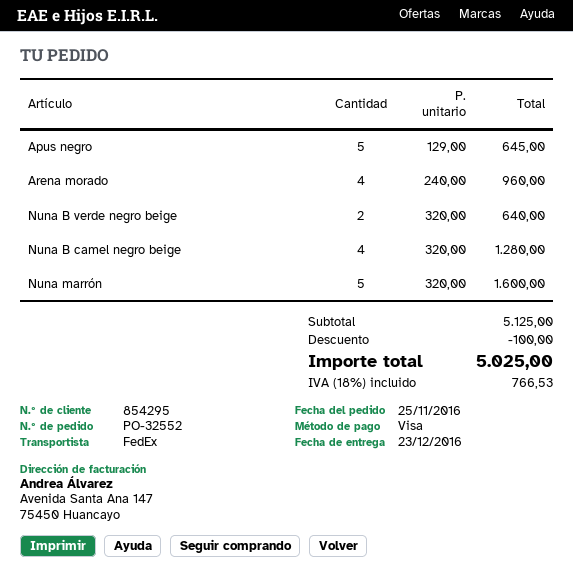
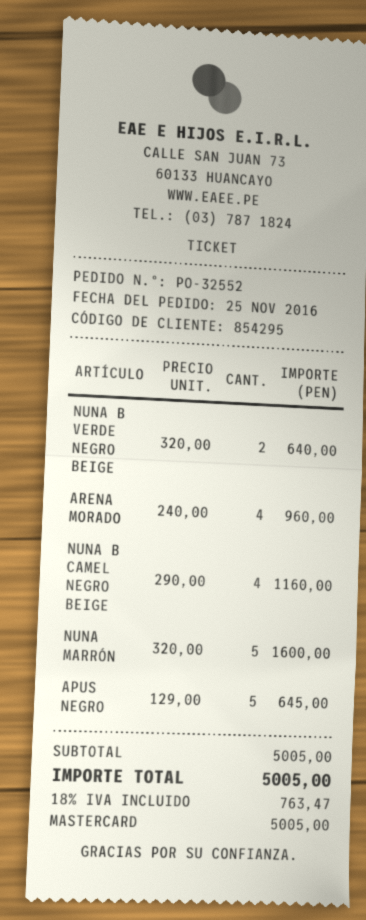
payment method: Visa -> Mastercard
Nuna B camel negro beige: 4 x 320.00 = 1280.00 -> 4 x 290.00 = 1160.00
subtotal: 5125.00 -> 5005.00
discount: 100.00 -> none
tax: 18% = 766.53 -> 18% = 763.47
total: 5025.00 -> 5005.00

